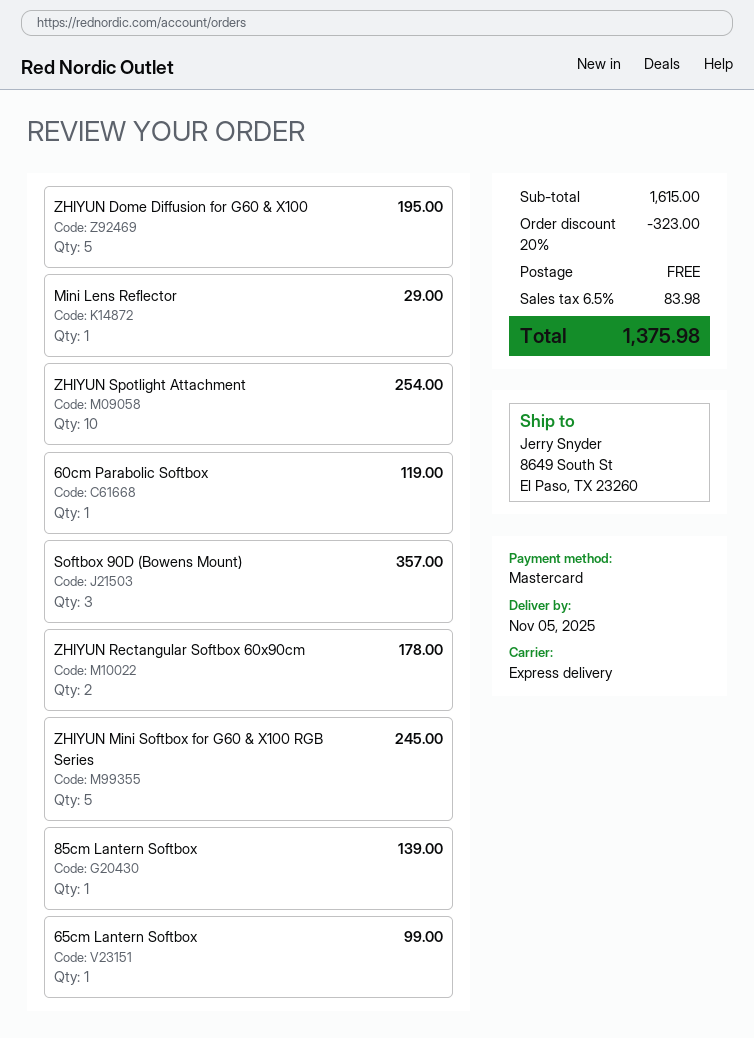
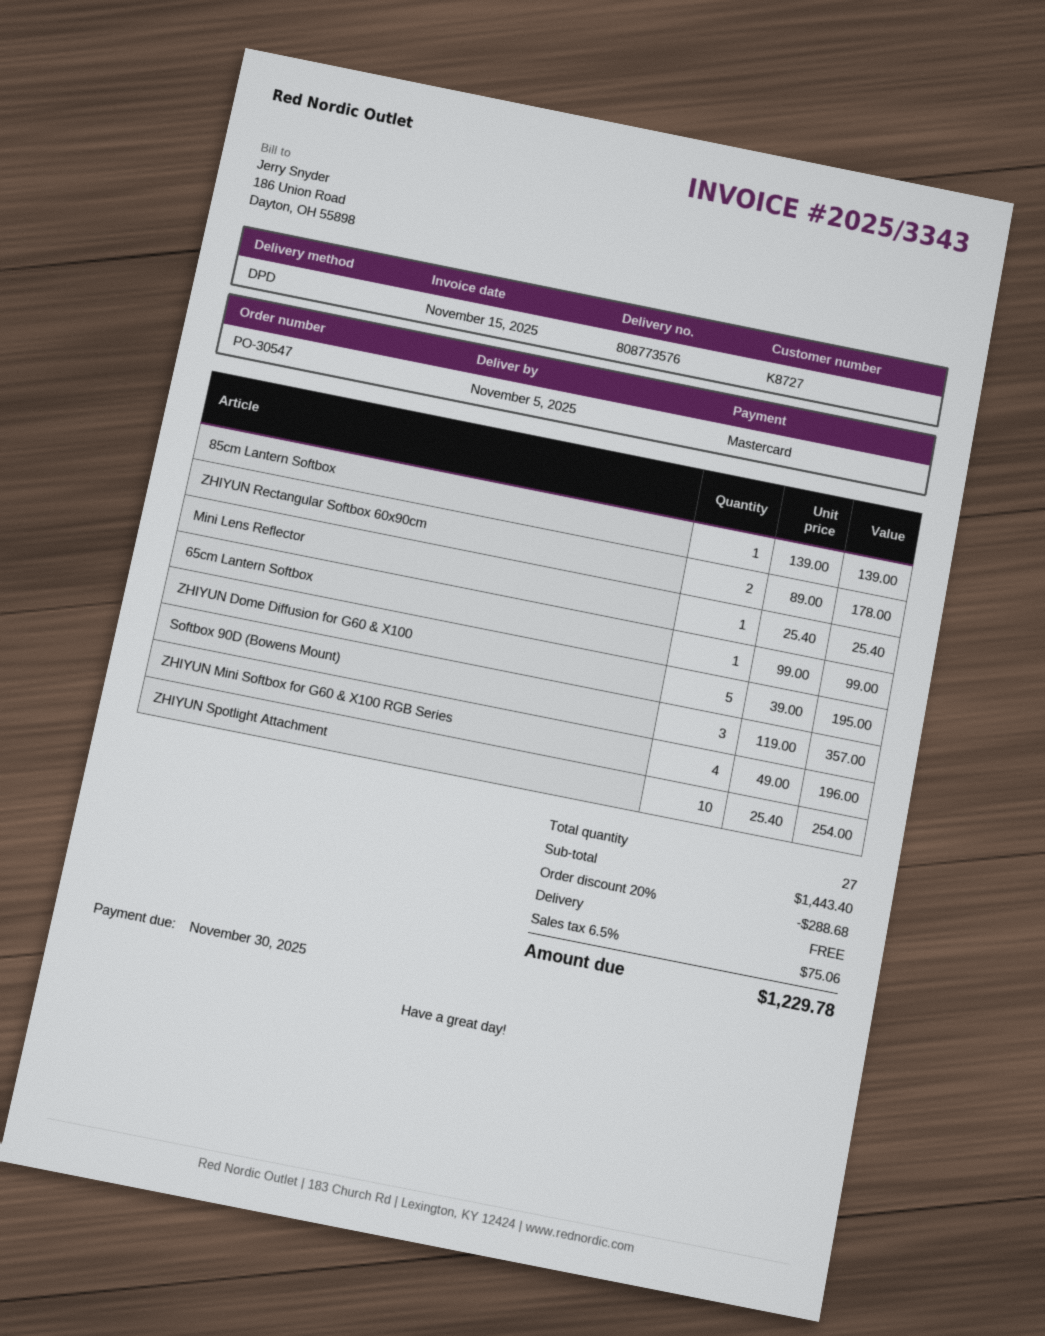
shipping method: express -> DPD
Mini Lens Reflector: 1 for 29.00 -> 1 for 25.40
60cm Parabolic Softbox: 1 for 119.00 -> none
ZHIYUN Mini Softbox for G60 & X100 RGB Series: 5 for 245.00 -> 4 for 196.00
subtotal: 1615.00 -> 1443.40
discount: 20% = 323.00 -> 20% = 288.68
tax: 6.5% = 83.98 -> 6.5% = 75.06
total: 1375.98 -> 1229.78

